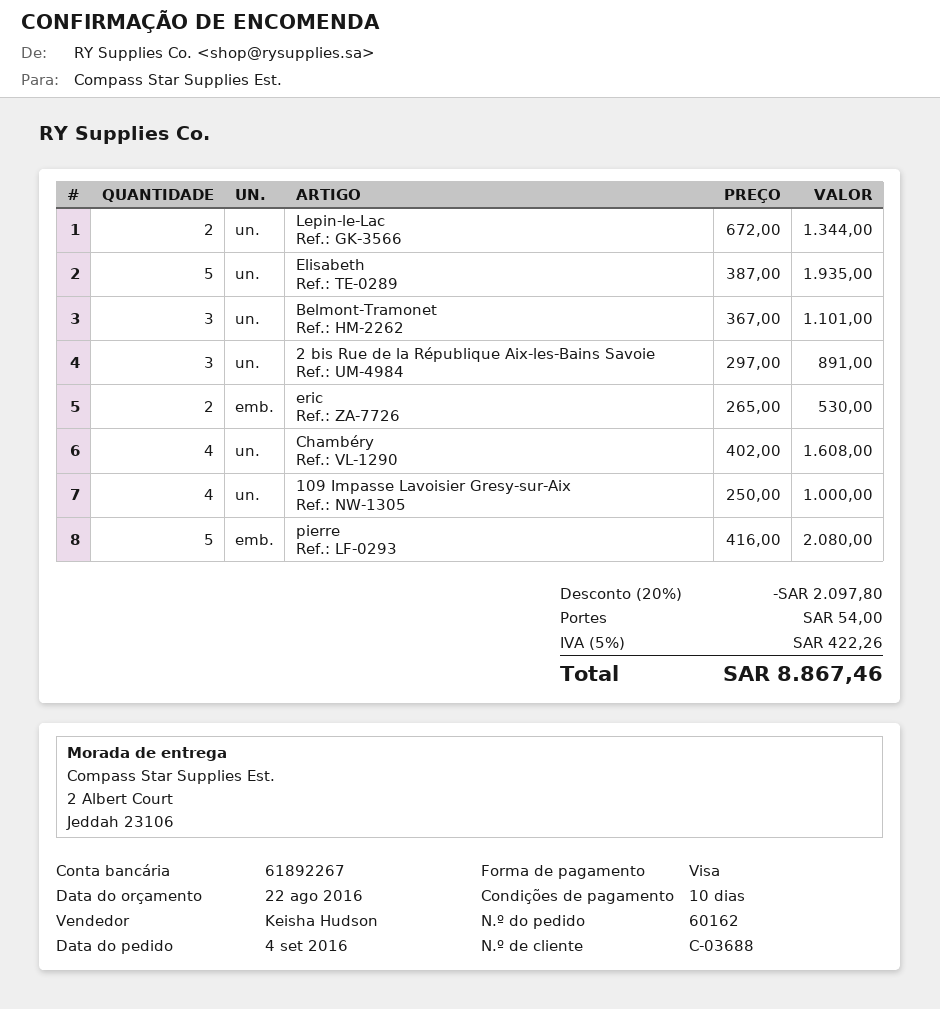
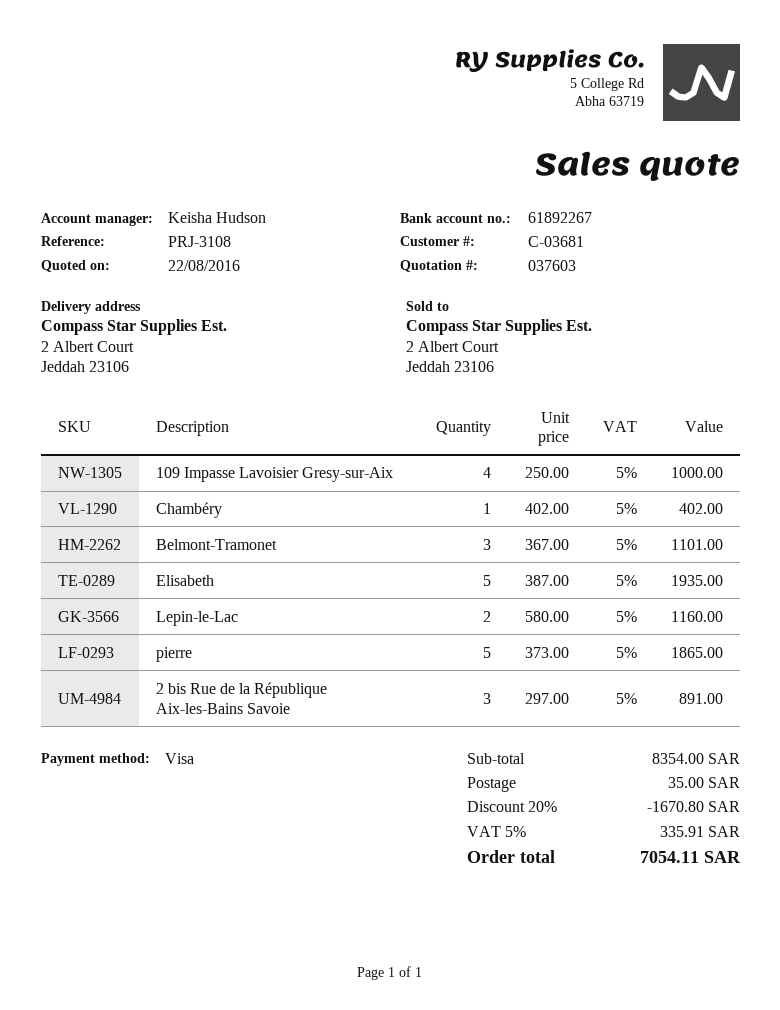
customer number: C-03688 -> C-03681
Lepin-le-Lac: 2 x 672.00 = 1344.00 -> 2 x 580.00 = 1160.00
eric: 2 x 265.00 = 530.00 -> none
Chambéry: 4 x 402.00 = 1608.00 -> 1 x 402.00 = 402.00
pierre: 5 x 416.00 = 2080.00 -> 5 x 373.00 = 1865.00
discount: 20% = 2097.80 -> 20% = 1670.80
shipping: 54.00 -> 35.00
tax: 5% = 422.26 -> 5% = 335.91
total: 8867.46 -> 7054.11

